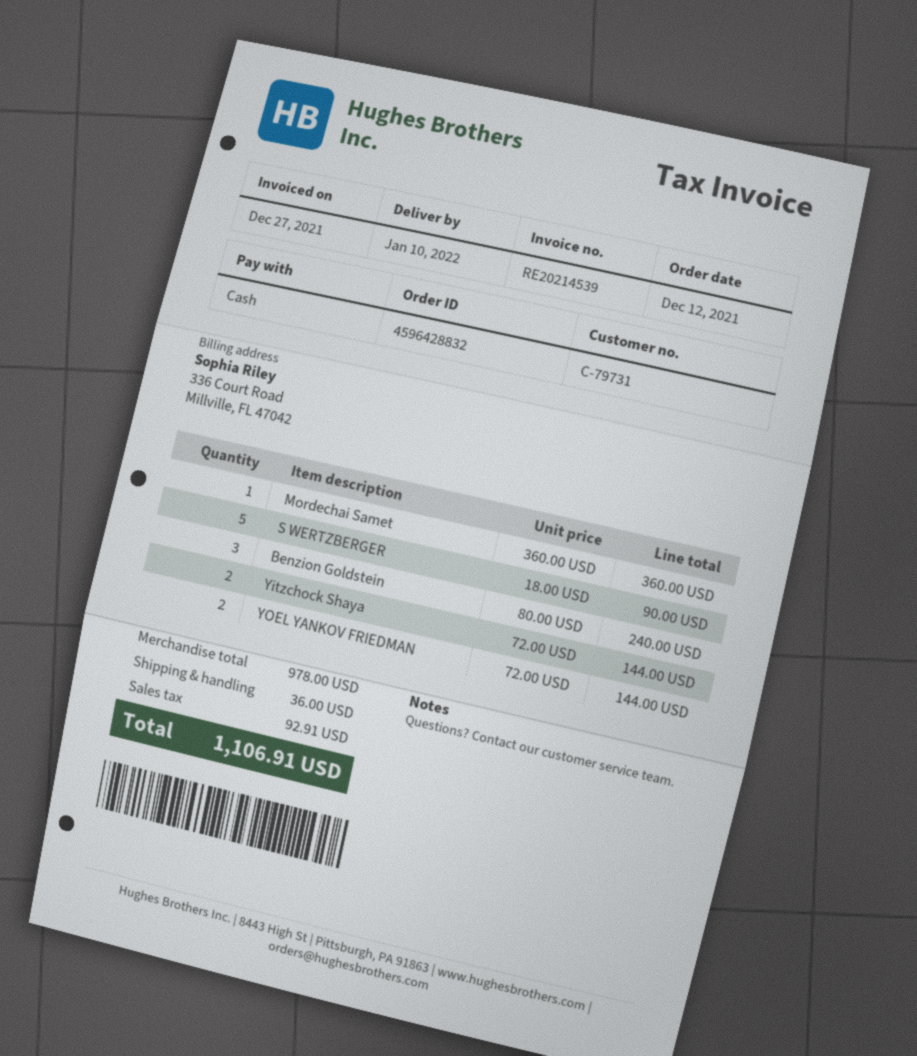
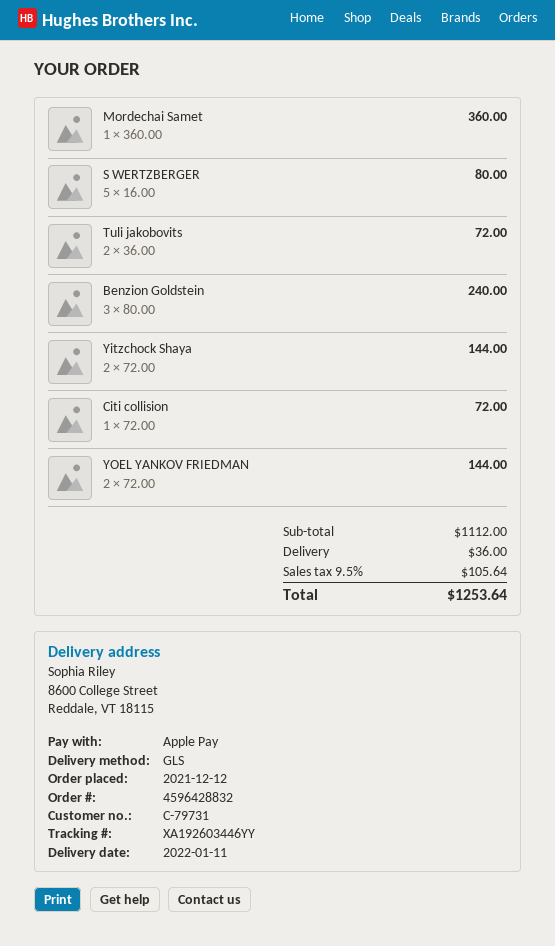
delivery date: 2022-01-10 -> 2022-01-11
payment method: cash -> Apple Pay
S WERTZBERGER: 5 x 18.00 = 90.00 -> 5 x 16.00 = 80.00
Tuli jakobovits: none -> 2 x 36.00 = 72.00
Citi collision: none -> 1 x 72.00 = 72.00
subtotal: 978.00 -> 1112.00
tax: 92.91 -> 105.64
total: 1106.91 -> 1253.64

